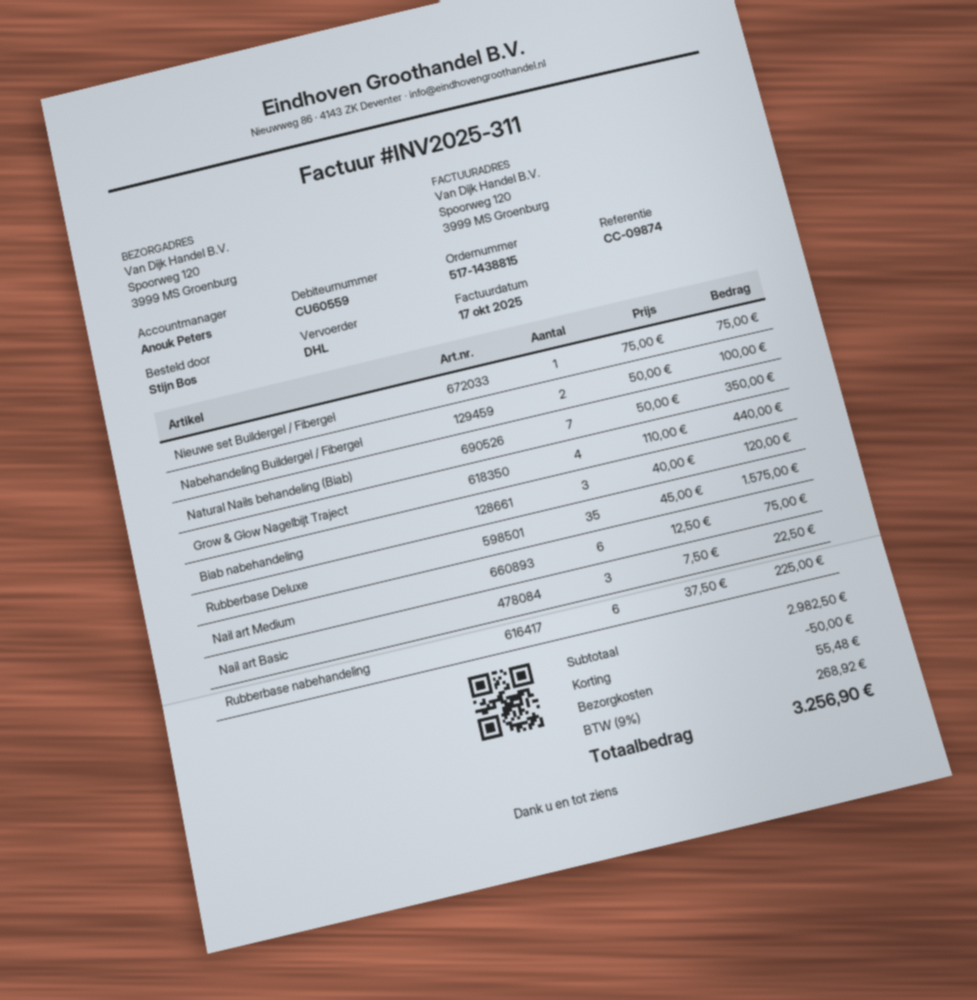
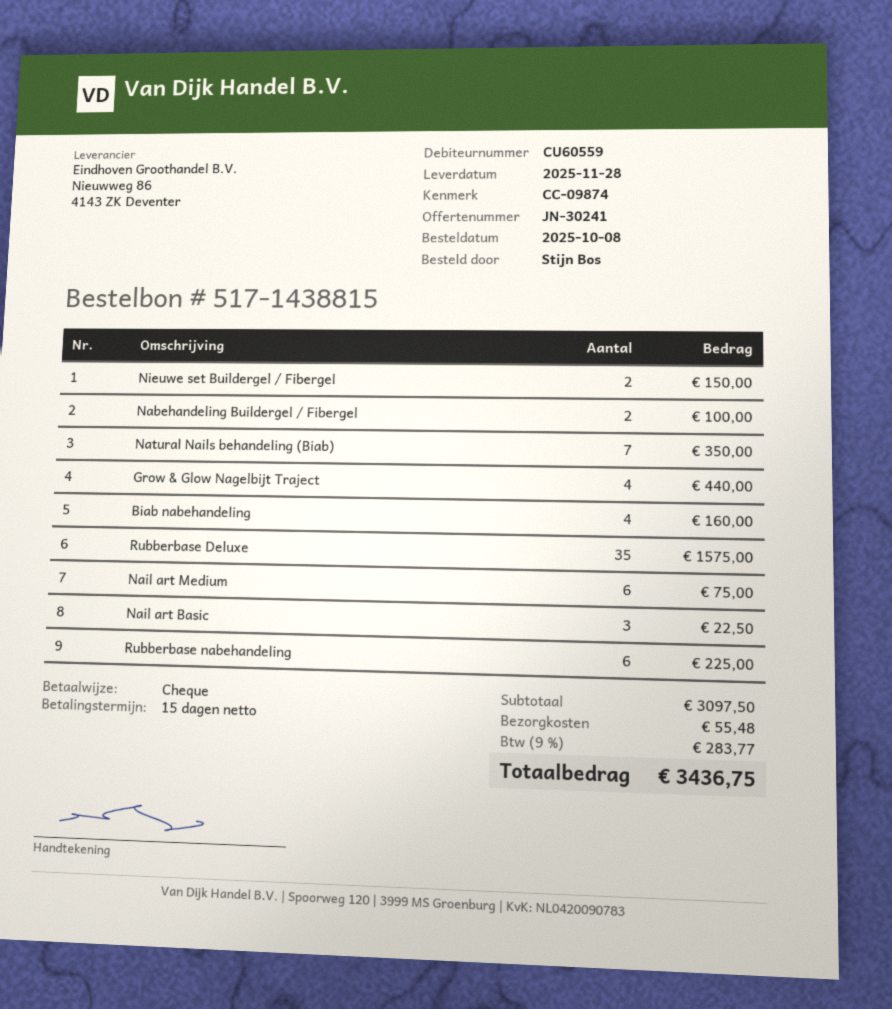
Nieuwe set Buildergel / Fibergel: 1 for 75.00 -> 2 for 150.00
Biab nabehandeling: 3 for 120.00 -> 4 for 160.00
subtotal: 2982.50 -> 3097.50
discount: 50.00 -> none
tax: 9% = 268.92 -> 9% = 283.77
total: 3256.90 -> 3436.75

